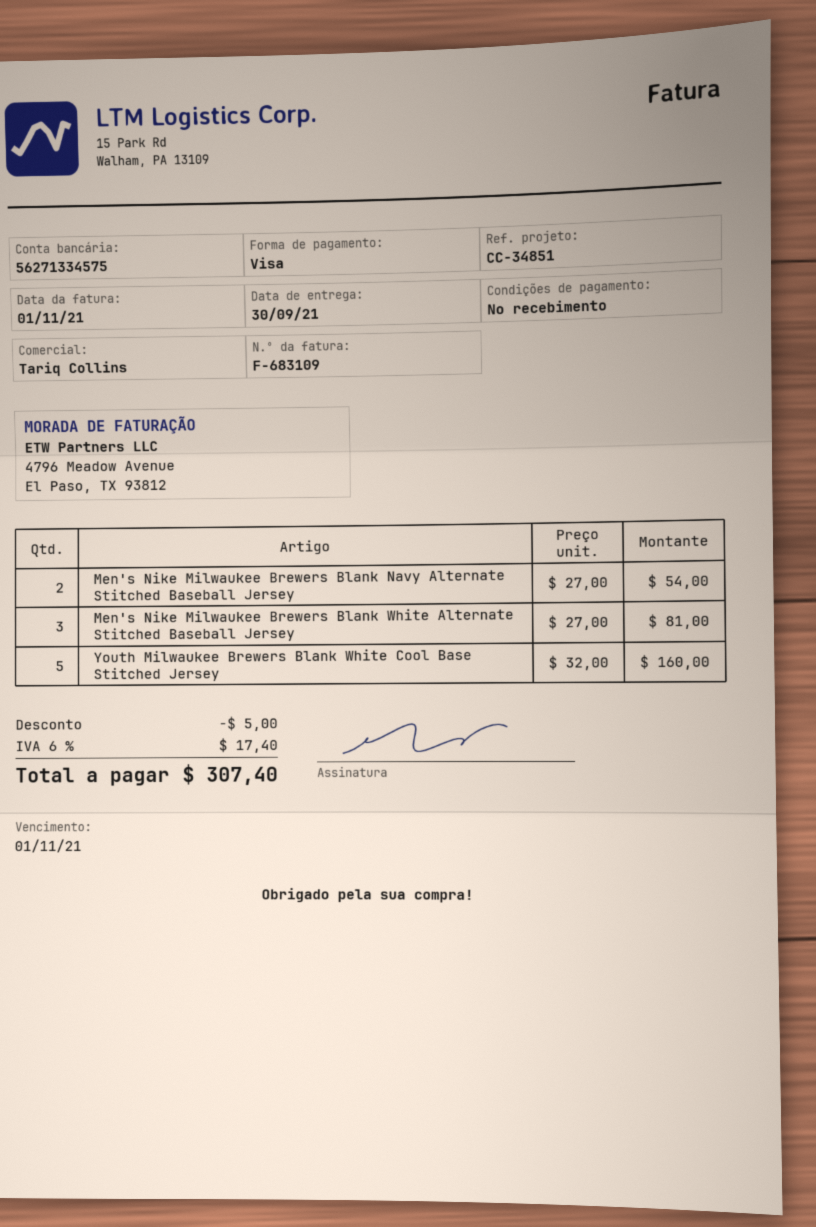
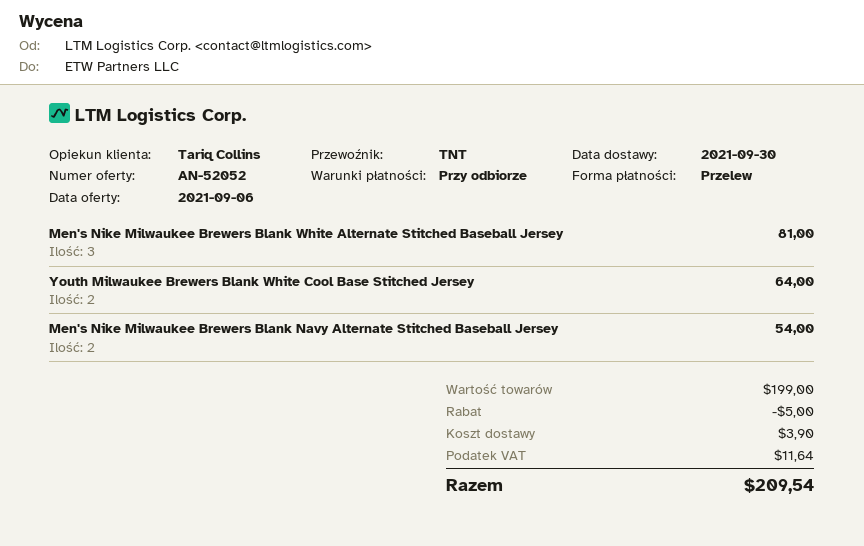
payment method: Visa -> bank transfer
Youth Milwaukee Brewers Blank White Cool Base Stitched Jersey: 5 for 160.00 -> 2 for 64.00
shipping: none -> 3.90
tax: 17.40 -> 11.64
total: 307.40 -> 209.54

